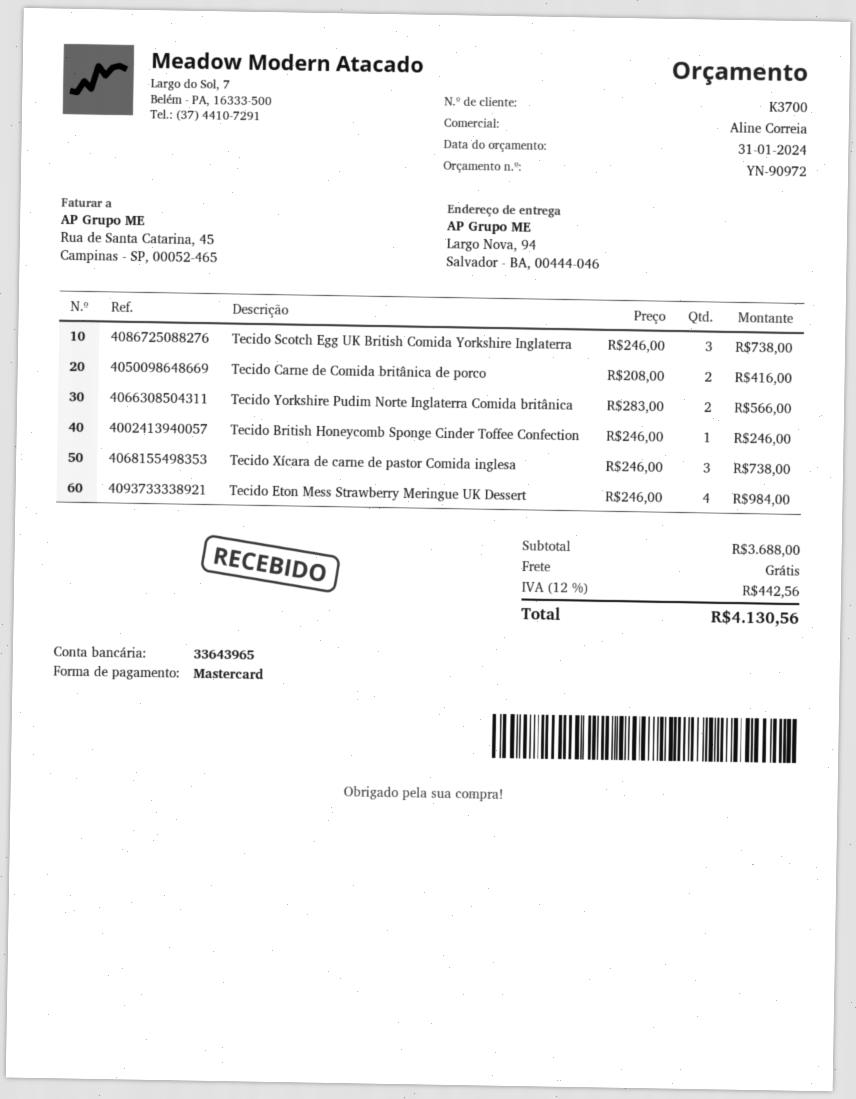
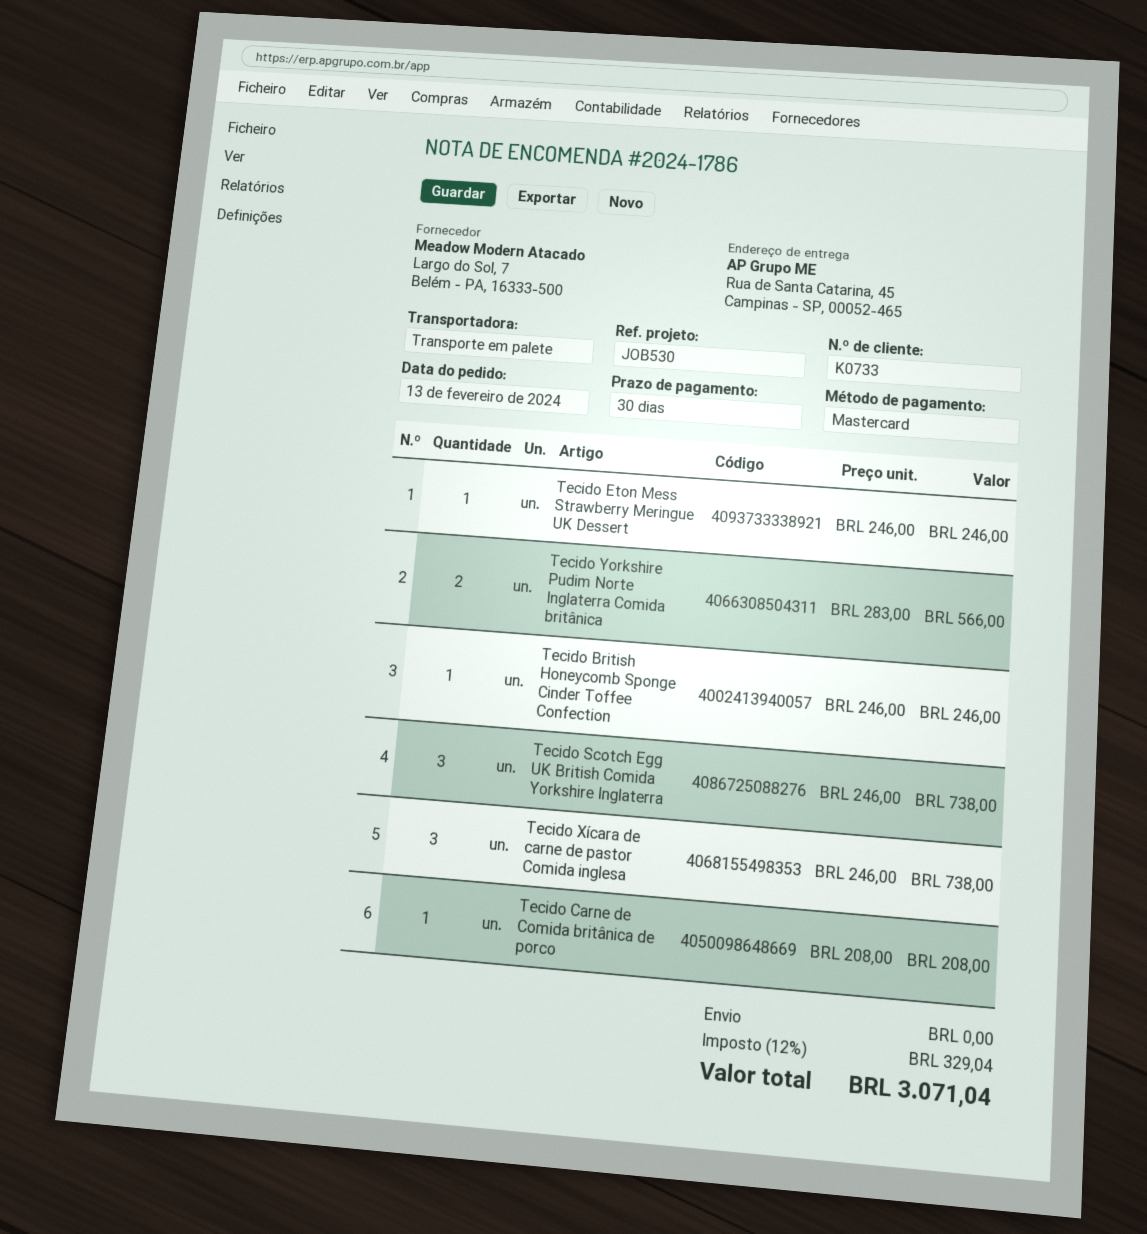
customer number: K3700 -> K0733
ship to: Largo Nova, 94, Salvador - BA, 00444-046 -> Rua de Santa Catarina, 45, Campinas - SP, 00052-465
Tecido Carne de Comida britânica de porco: 2 x 208.00 = 416.00 -> 1 x 208.00 = 208.00
Tecido Eton Mess Strawberry Meringue UK Dessert: 4 x 246.00 = 984.00 -> 1 x 246.00 = 246.00
tax: 12% = 442.56 -> 12% = 329.04
total: 4130.56 -> 3071.04

